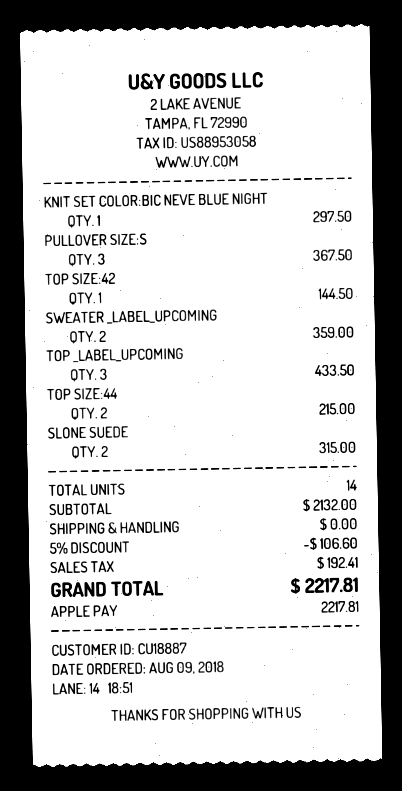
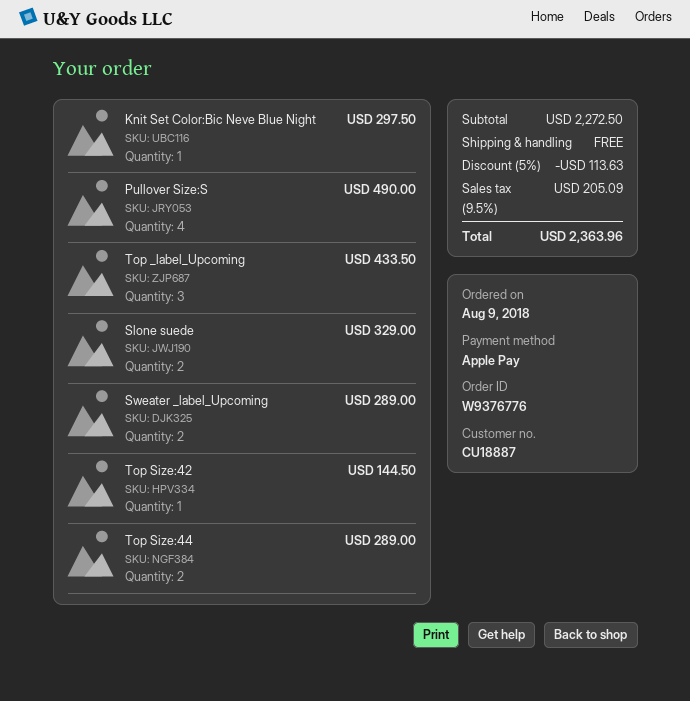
PULLOVER SIZE:S: 3 for 367.50 -> 4 for 490.00
SWEATER _LABEL_UPCOMING: 2 for 359.00 -> 2 for 289.00
TOP SIZE:44: 2 for 215.00 -> 2 for 289.00
SLONE SUEDE: 2 for 315.00 -> 2 for 329.00
subtotal: 2132.00 -> 2272.50
discount: 5% = 106.60 -> 5% = 113.63
tax: 192.41 -> 205.09
total: 2217.81 -> 2363.96

